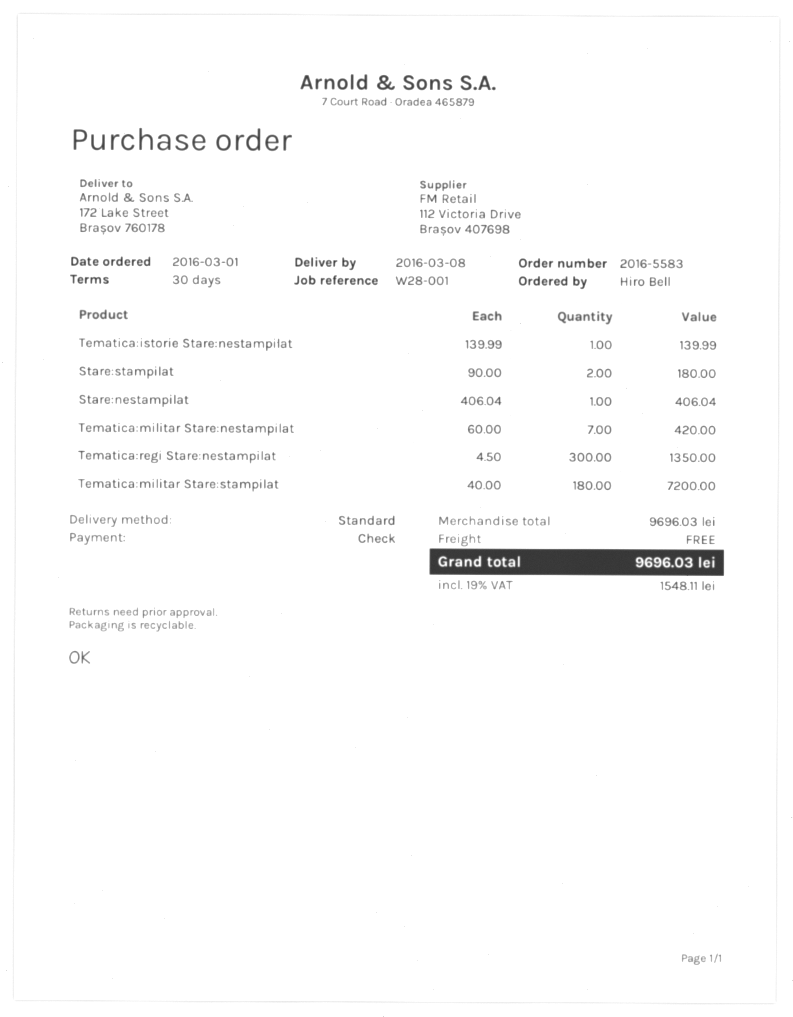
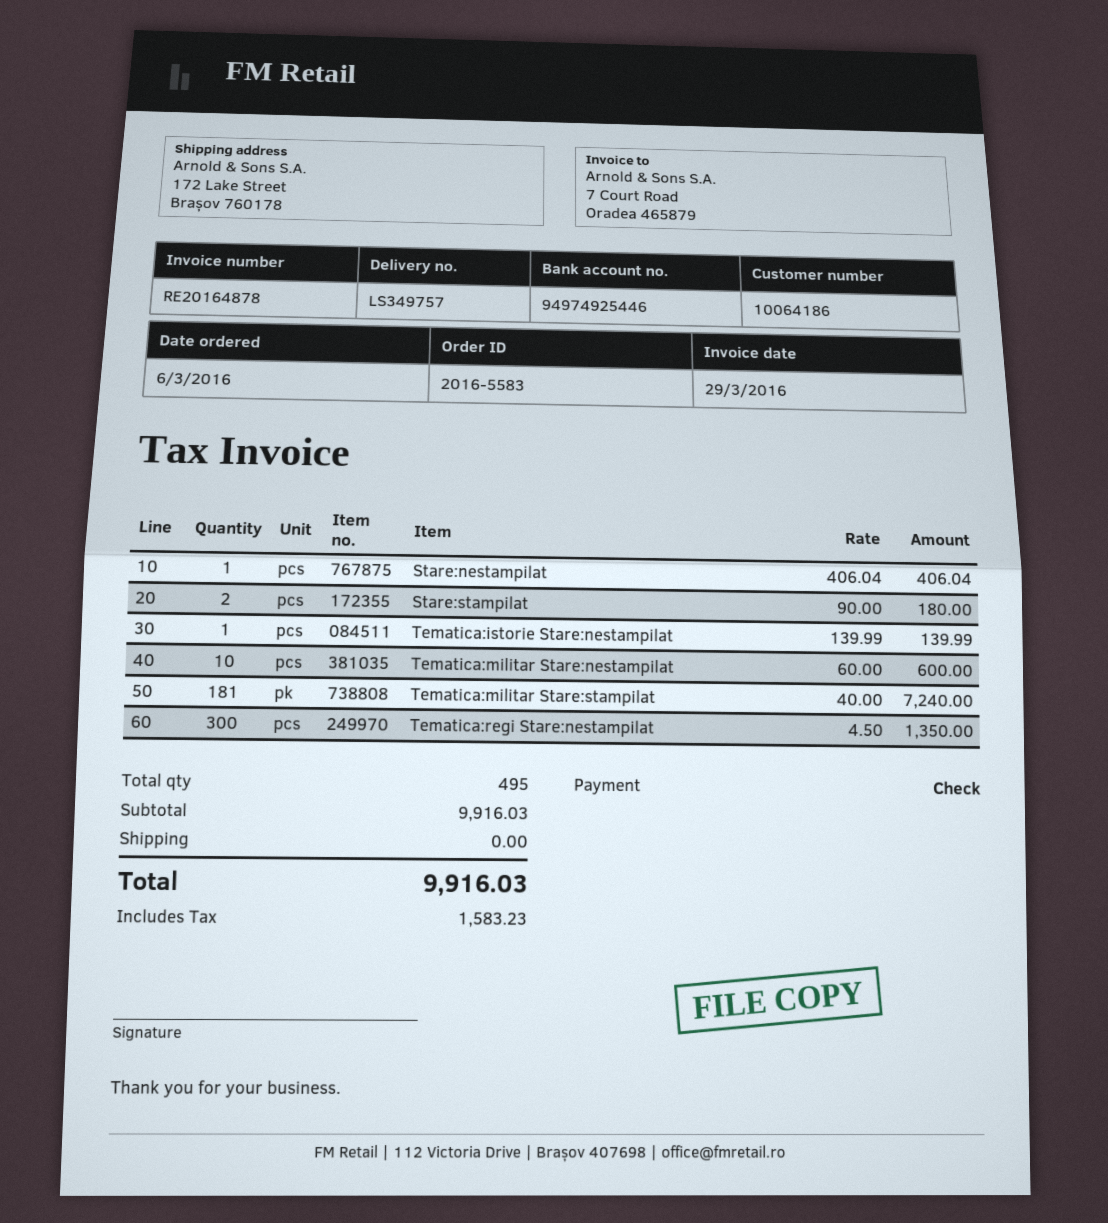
order date: 2016-03-01 -> 2016-03-06
Tematica:militar Stare:nestampilat: 7 x 60.00 = 420.00 -> 10 x 60.00 = 600.00
Tematica:militar Stare:stampilat: 180 x 40.00 = 7200.00 -> 181 x 40.00 = 7240.00
subtotal: 9696.03 -> 9916.03
tax: 1548.11 -> 1583.23
total: 9696.03 -> 9916.03

